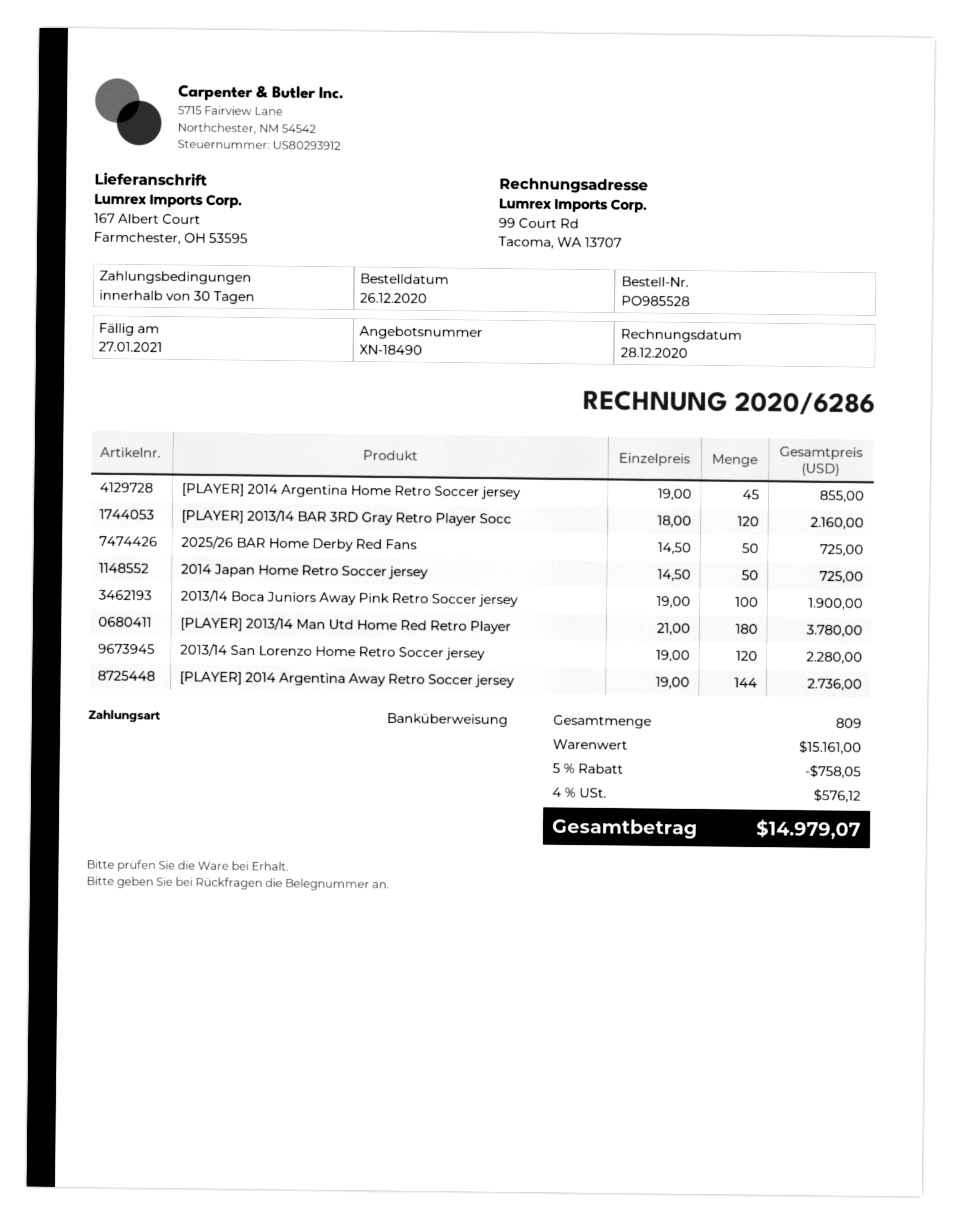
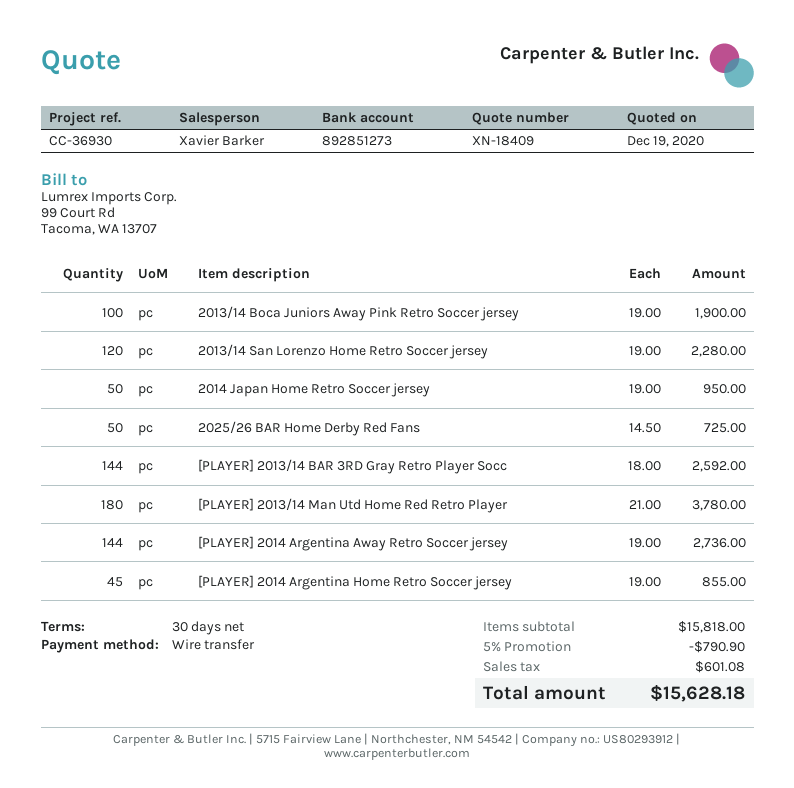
quote number: XN-18490 -> XN-18409
[PLAYER] 2013/14 BAR 3RD Gray Retro Player Socc: 120 x 18.00 = 2160.00 -> 144 x 18.00 = 2592.00
2014 Japan Home Retro Soccer jersey: 50 x 14.50 = 725.00 -> 50 x 19.00 = 950.00
subtotal: 15161.00 -> 15818.00
discount: 5% = 758.05 -> 5% = 790.90
tax: 576.12 -> 601.08
total: 14979.07 -> 15628.18

